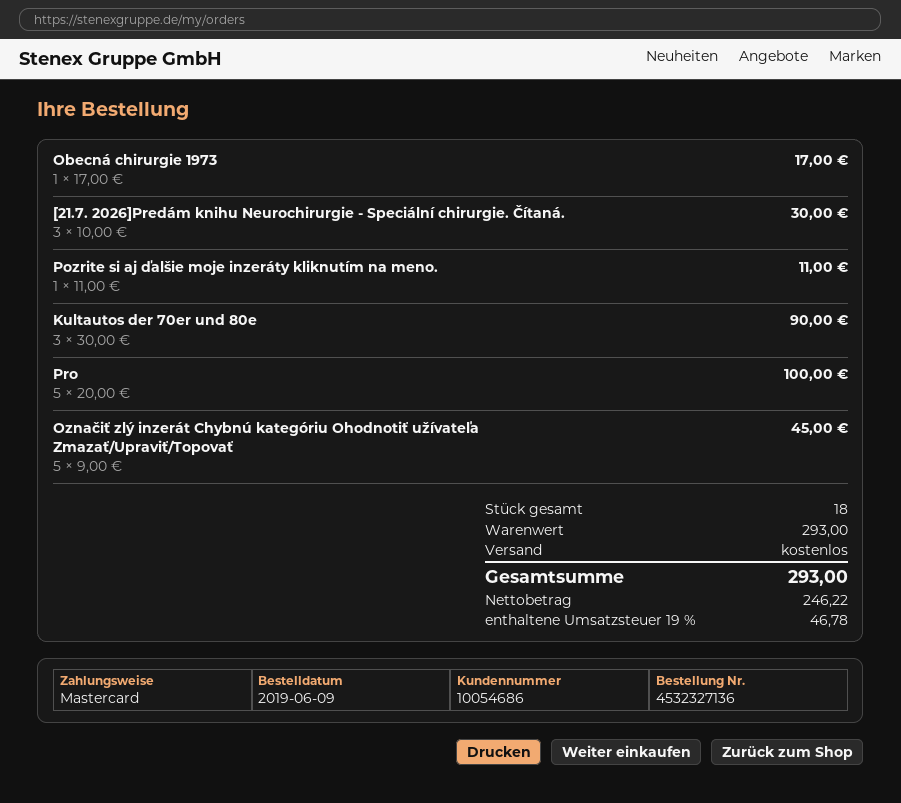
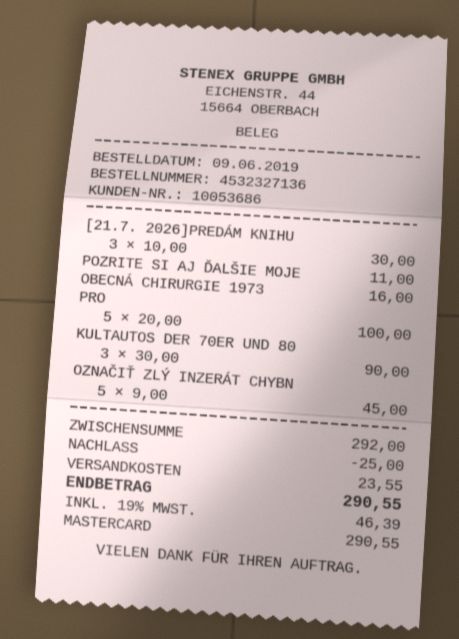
customer number: 10054686 -> 10053686
Obecná chirurgie 1973: 1 x 17.00 = 17.00 -> 1 x 16.00 = 16.00
subtotal: 293.00 -> 292.00
discount: none -> 25.00
shipping: 0.00 -> 23.55
tax: 19% = 46.78 -> 19% = 46.39
total: 293.00 -> 290.55

